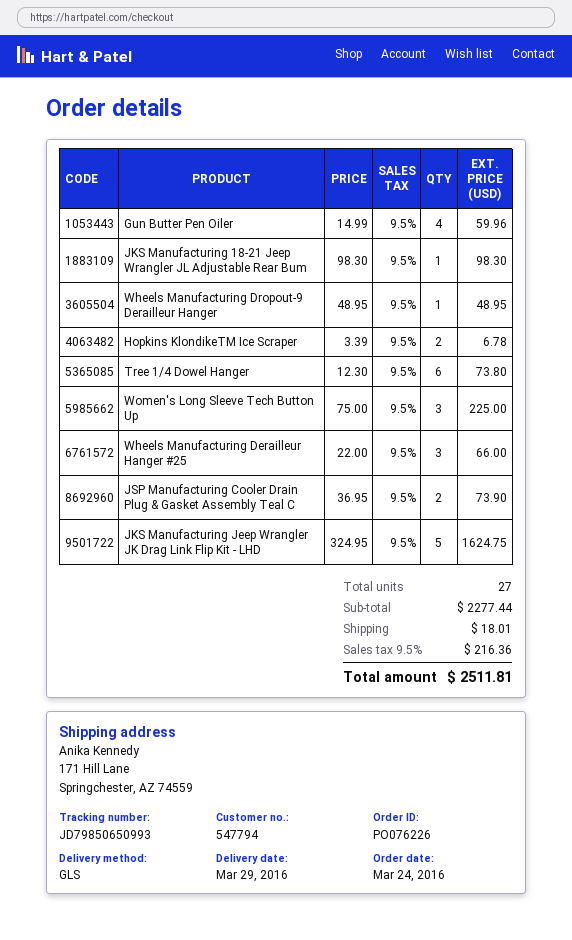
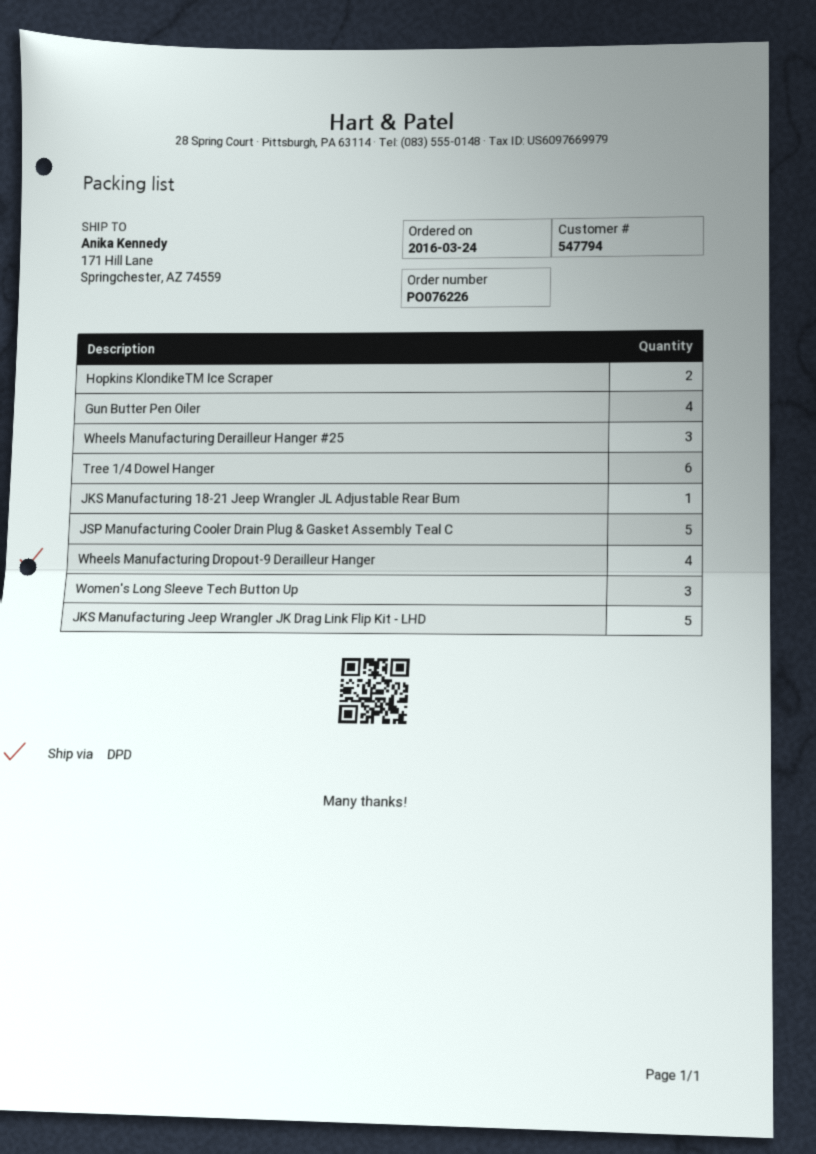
shipping method: GLS -> DPD
Wheels Manufacturing Dropout-9 Derailleur Hanger: 1 -> 4
JSP Manufacturing Cooler Drain Plug & Gasket Assembly Teal C: 2 -> 5

